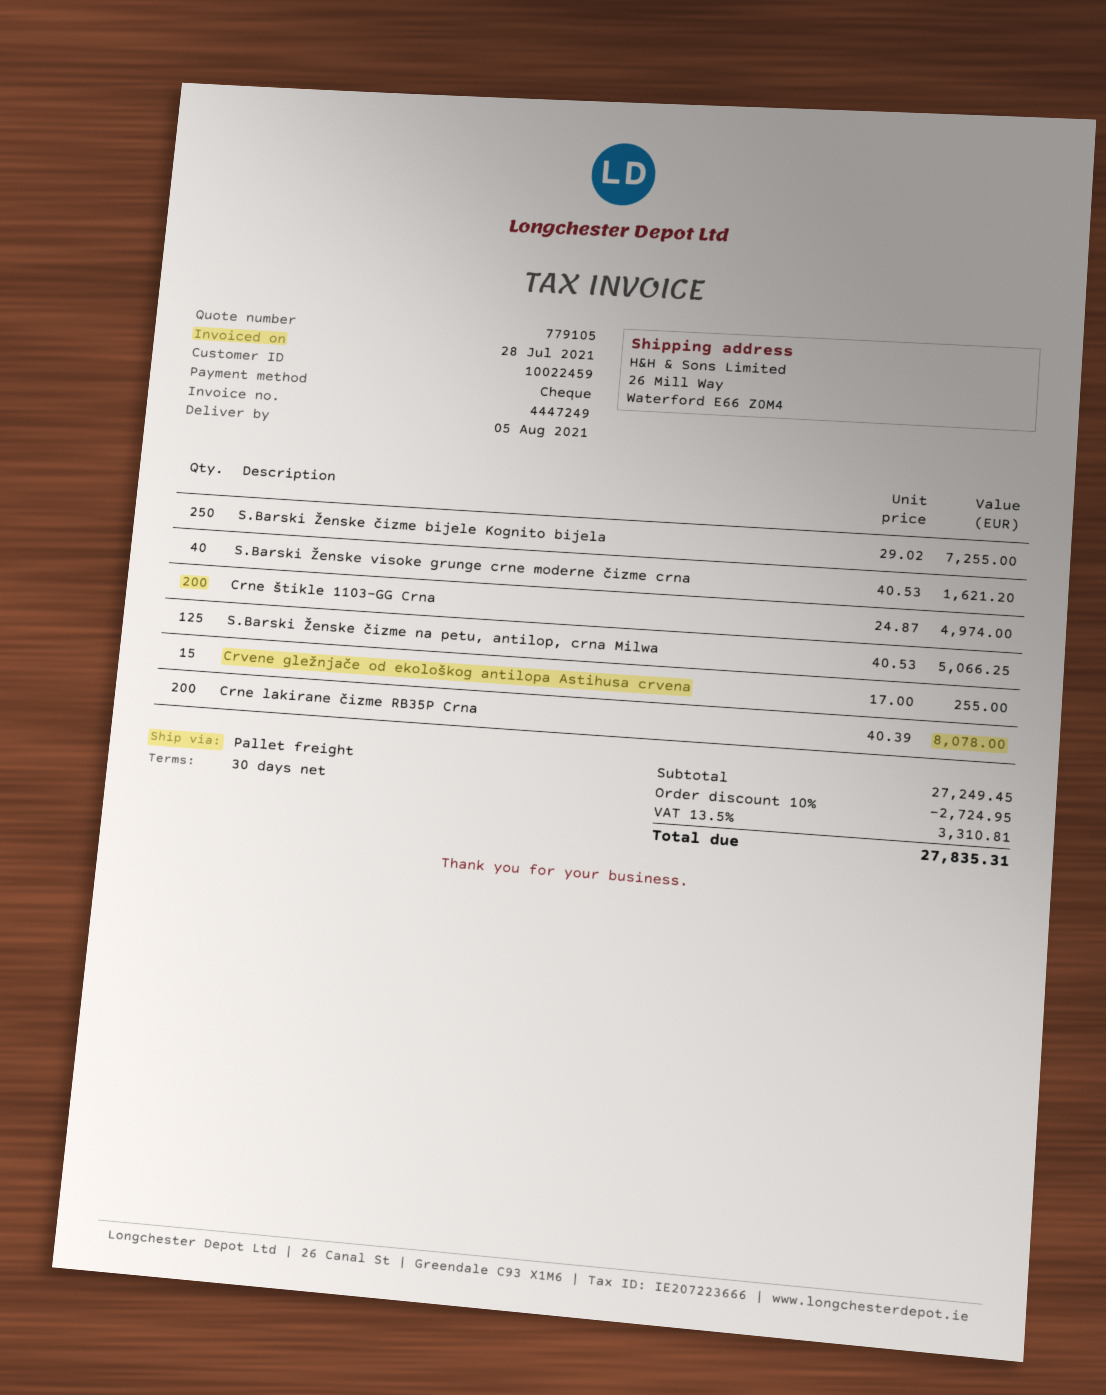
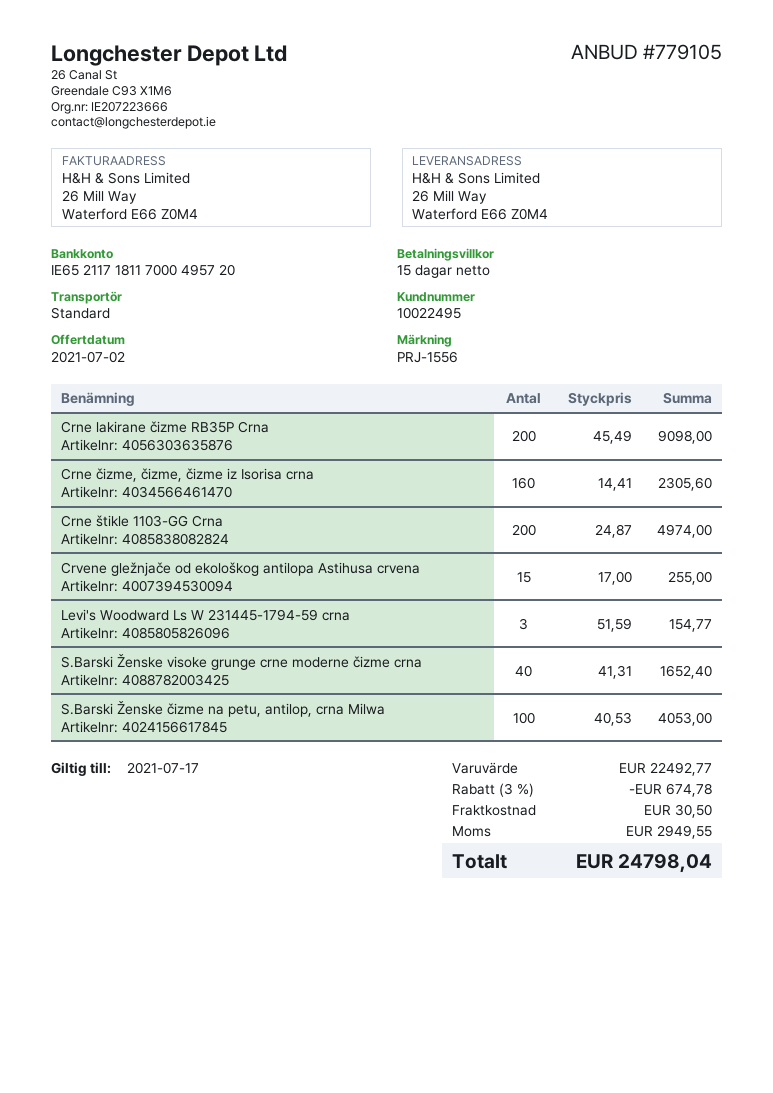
payment terms: 30 days -> 15 days
customer number: 10022459 -> 10022495
shipping method: pallet freight -> standard
S.Barski Ženske čizme bijele Kognito bijela: 250 x 29.02 = 7255.00 -> none
S.Barski Ženske visoke grunge crne moderne čizme crna: 40 x 40.53 = 1621.20 -> 40 x 41.31 = 1652.40
S.Barski Ženske čizme na petu, antilop, crna Milwa: 125 x 40.53 = 5066.25 -> 100 x 40.53 = 4053.00
Crne lakirane čizme RB35P Crna: 200 x 40.39 = 8078.00 -> 200 x 45.49 = 9098.00
Crne čizme, čizme, čizme iz Isorisa crna: none -> 160 x 14.41 = 2305.60
Levi's Woodward Ls W 231445-1794-59 crna: none -> 3 x 51.59 = 154.77
subtotal: 27249.45 -> 22492.77
discount: 10% = 2724.95 -> 3% = 674.78
shipping: none -> 30.50
tax: 3310.81 -> 2949.55
total: 27835.31 -> 24798.04

